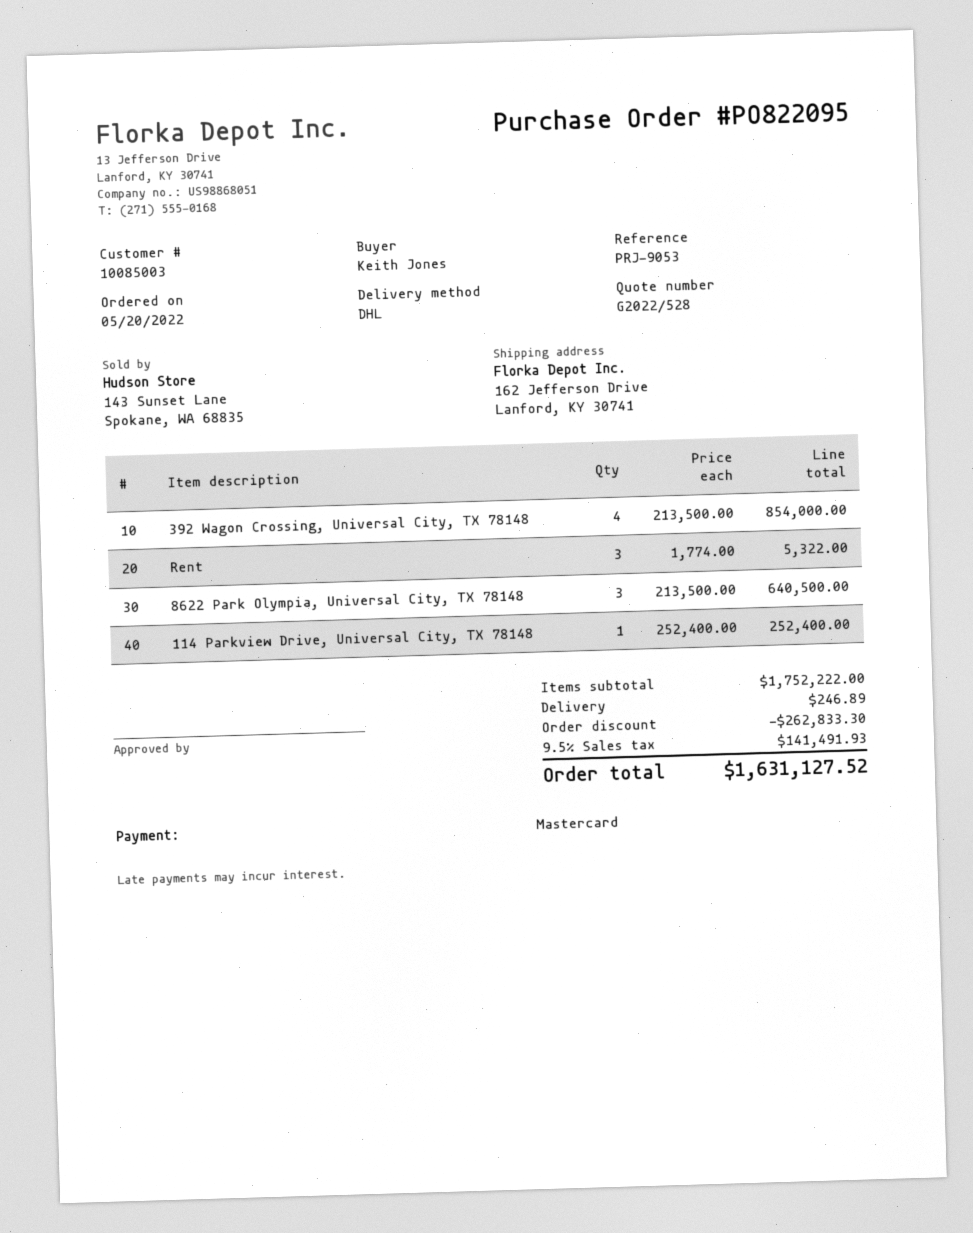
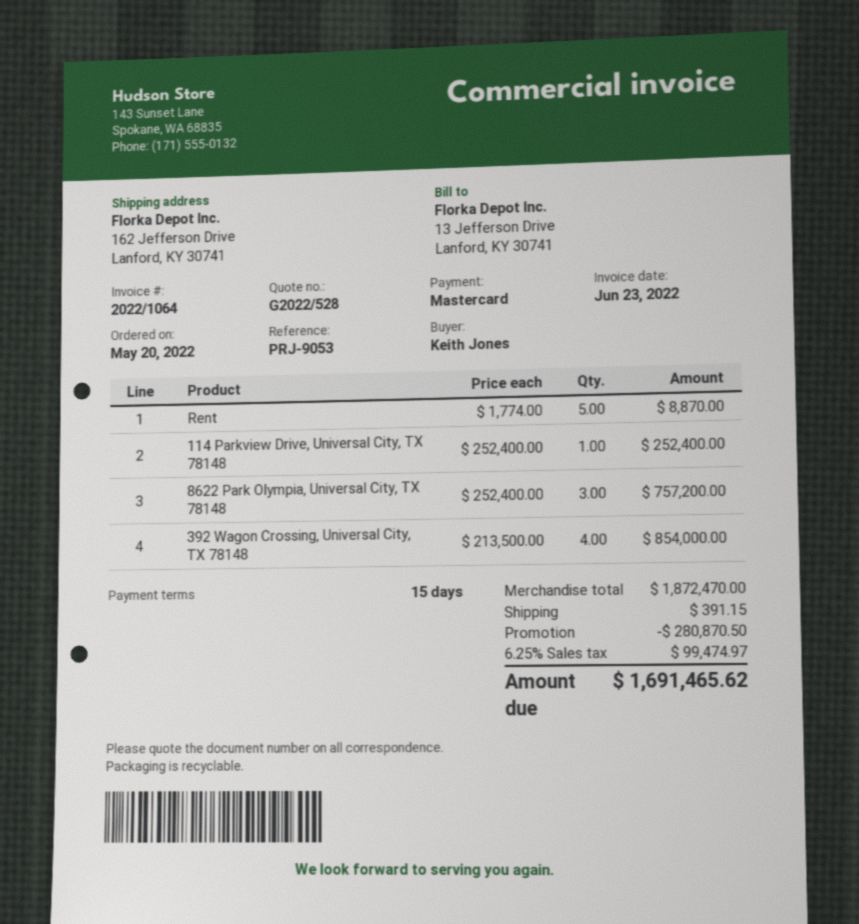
Rent: 3 x 1774.00 = 5322.00 -> 5 x 1774.00 = 8870.00
8622 Park Olympia, Universal City, TX 78148: 3 x 213500.00 = 640500.00 -> 3 x 252400.00 = 757200.00
subtotal: 1752222.00 -> 1872470.00
discount: 262833.30 -> 280870.50
shipping: 246.89 -> 391.15
tax: 9.5% = 141491.93 -> 6.25% = 99474.97
total: 1631127.52 -> 1691465.62

